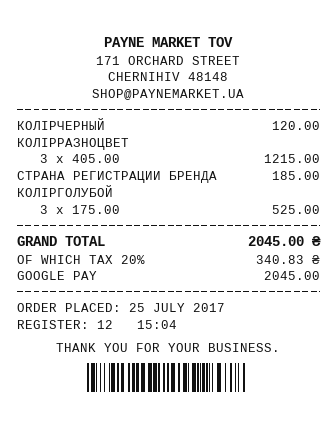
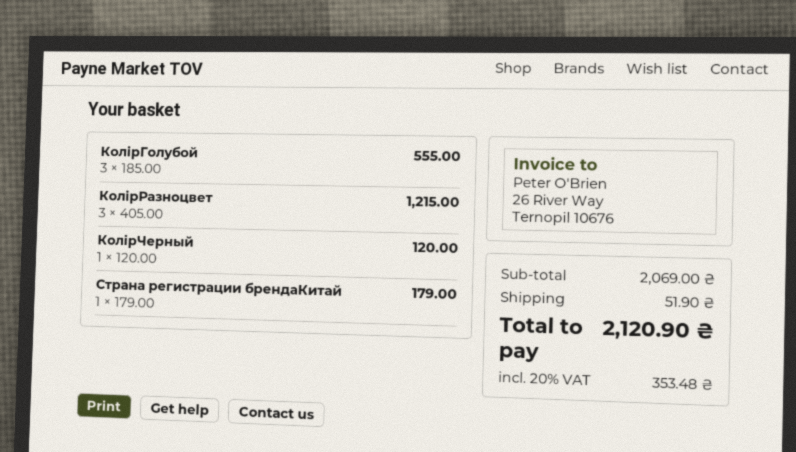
СТРАНА РЕГИСТРАЦИИ БРЕНДА: 1 x 185.00 = 185.00 -> 1 x 179.00 = 179.00
КОЛІРГОЛУБОЙ: 3 x 175.00 = 525.00 -> 3 x 185.00 = 555.00
shipping: none -> 51.90
tax: 20% = 340.83 -> 20% = 353.48
total: 2045.00 -> 2120.90

